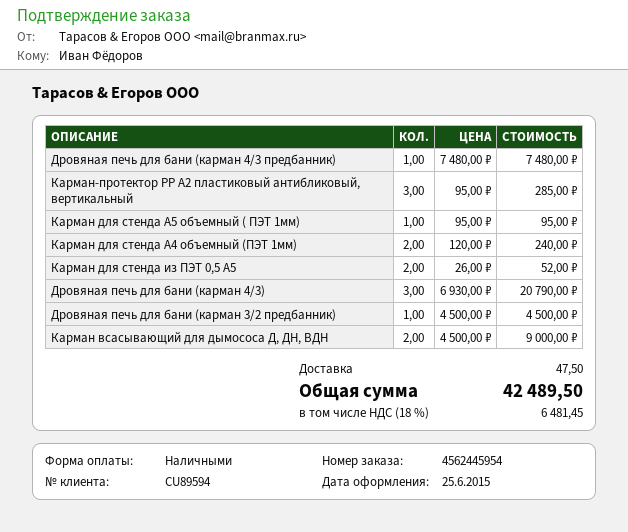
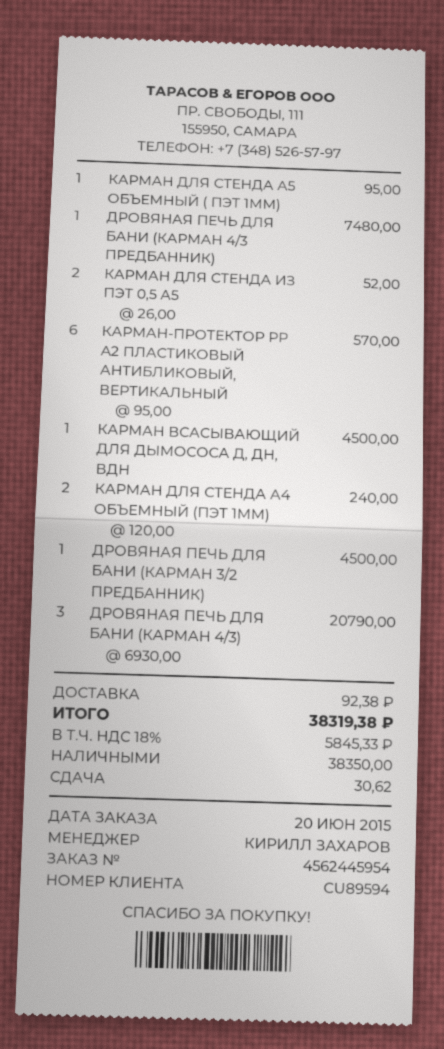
order date: 2015-06-25 -> 2015-06-20
Карман-протектор PP A2 пластиковый антибликовый, вертикальный: 3 x 95.00 = 285.00 -> 6 x 95.00 = 570.00
Карман всасывающий для дымососа Д, ДН, ВДН: 2 x 4500.00 = 9000.00 -> 1 x 4500.00 = 4500.00
shipping: 47.50 -> 92.38
tax: 18% = 6481.45 -> 18% = 5845.33
total: 42489.50 -> 38319.38

